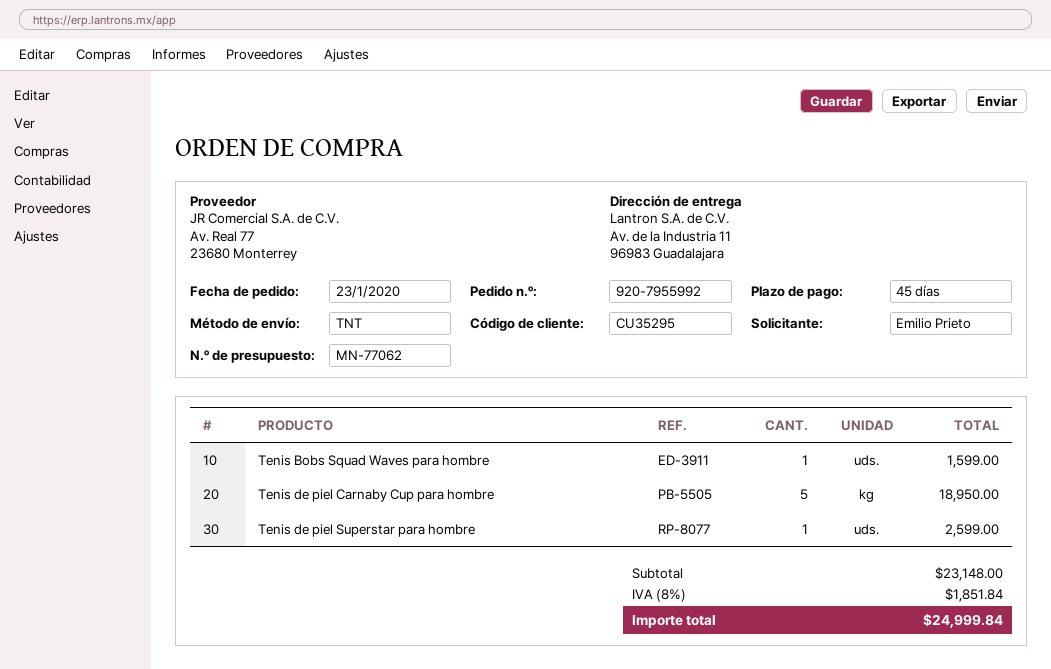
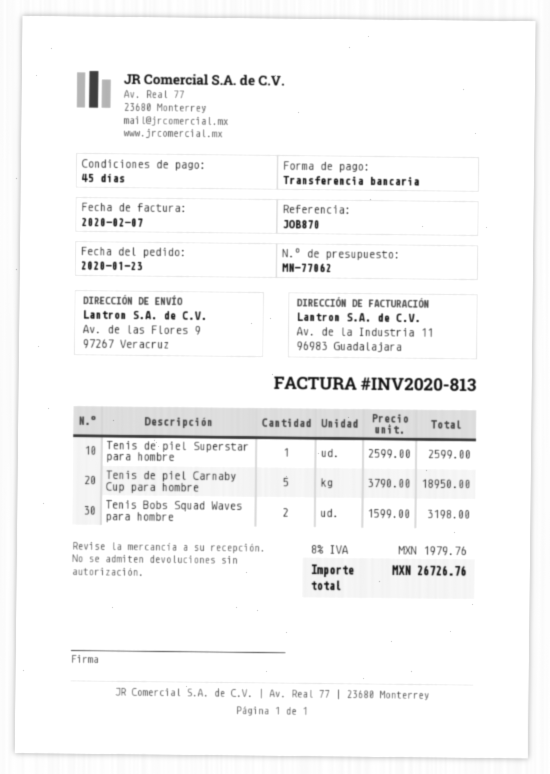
ship to: Av. de la Industria 11, 96983 Guadalajara -> Av. de las Flores 9, 97267 Veracruz
Tenis Bobs Squad Waves para hombre: 1 for 1599.00 -> 2 for 3198.00
tax: 8% = 1851.84 -> 8% = 1979.76
total: 24999.84 -> 26726.76

